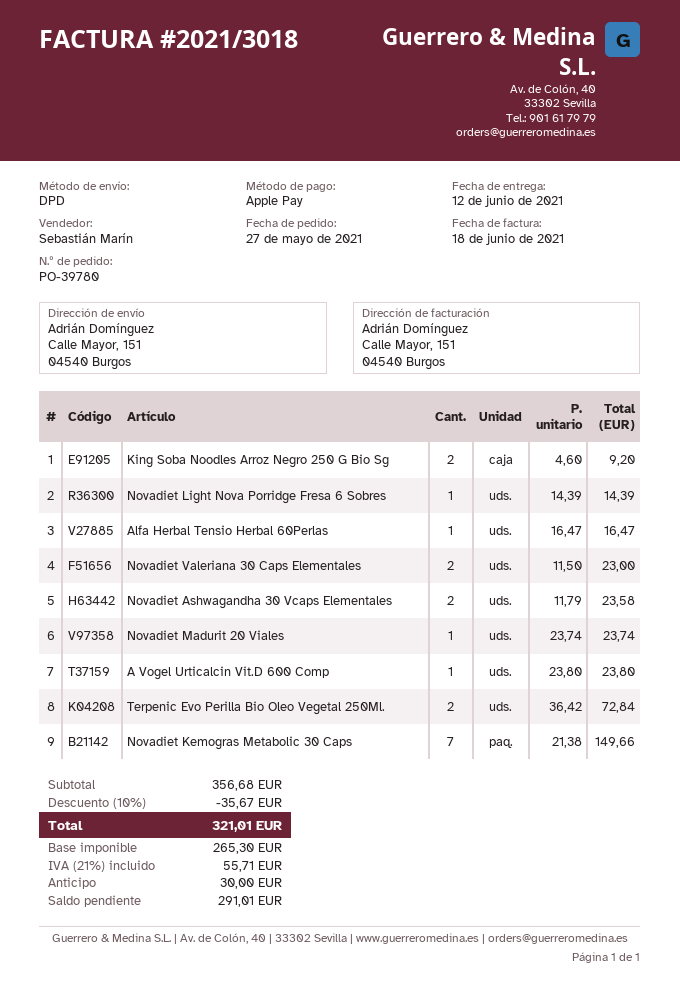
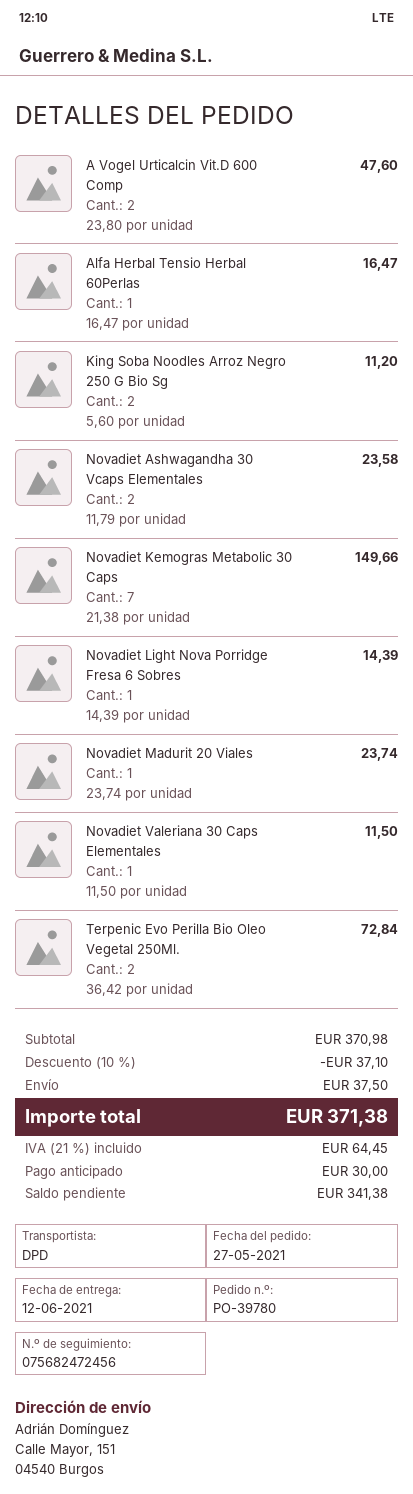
King Soba Noodles Arroz Negro 250 G Bio Sg: 2 x 4.60 = 9.20 -> 2 x 5.60 = 11.20
Novadiet Valeriana 30 Caps Elementales: 2 x 11.50 = 23.00 -> 1 x 11.50 = 11.50
A Vogel Urticalcin Vit.D 600 Comp: 1 x 23.80 = 23.80 -> 2 x 23.80 = 47.60
subtotal: 356.68 -> 370.98
discount: 10% = 35.67 -> 10% = 37.10
shipping: none -> 37.50
tax: 21% = 55.71 -> 21% = 64.45
total: 321.01 -> 371.38
balance: 291.01 -> 341.38

